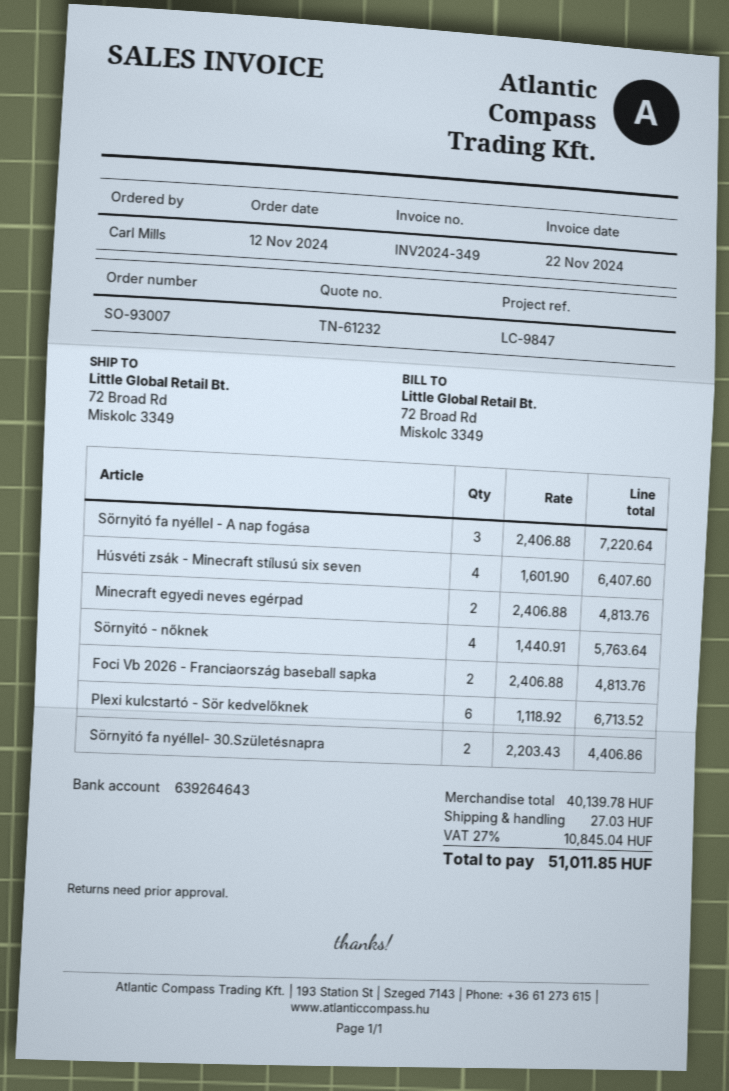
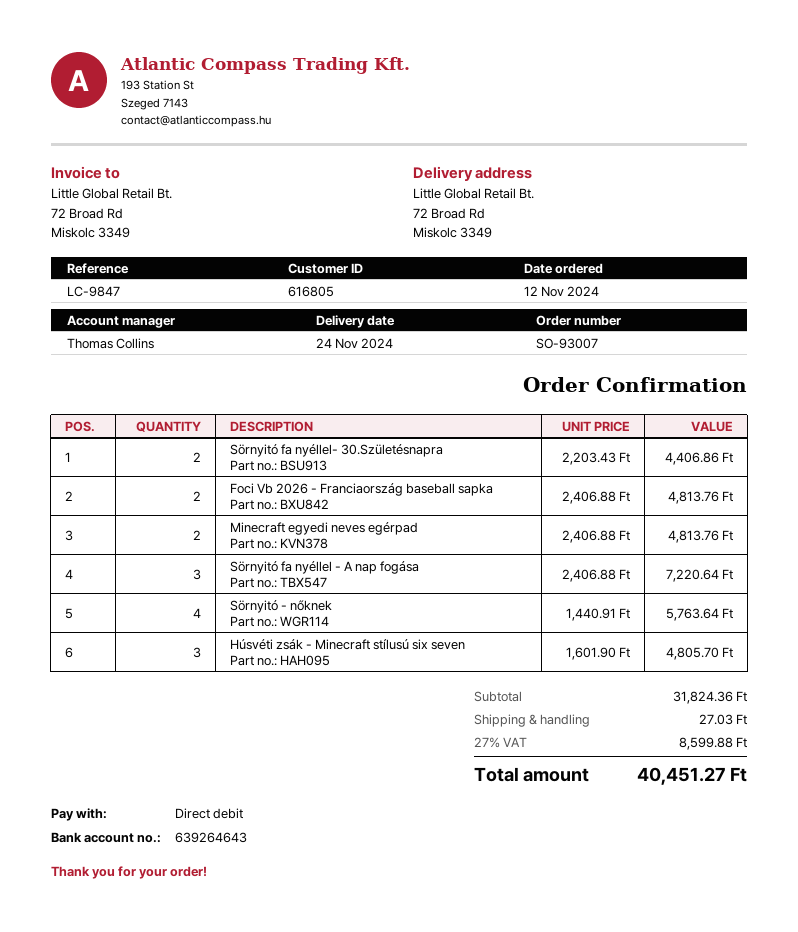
Húsvéti zsák - Minecraft stílusú six seven: 4 x 1601.90 = 6407.60 -> 3 x 1601.90 = 4805.70
Plexi kulcstartó - Sör kedvelőknek: 6 x 1118.92 = 6713.52 -> none
subtotal: 40139.78 -> 31824.36
tax: 27% = 10845.04 -> 27% = 8599.88
total: 51011.85 -> 40451.27

